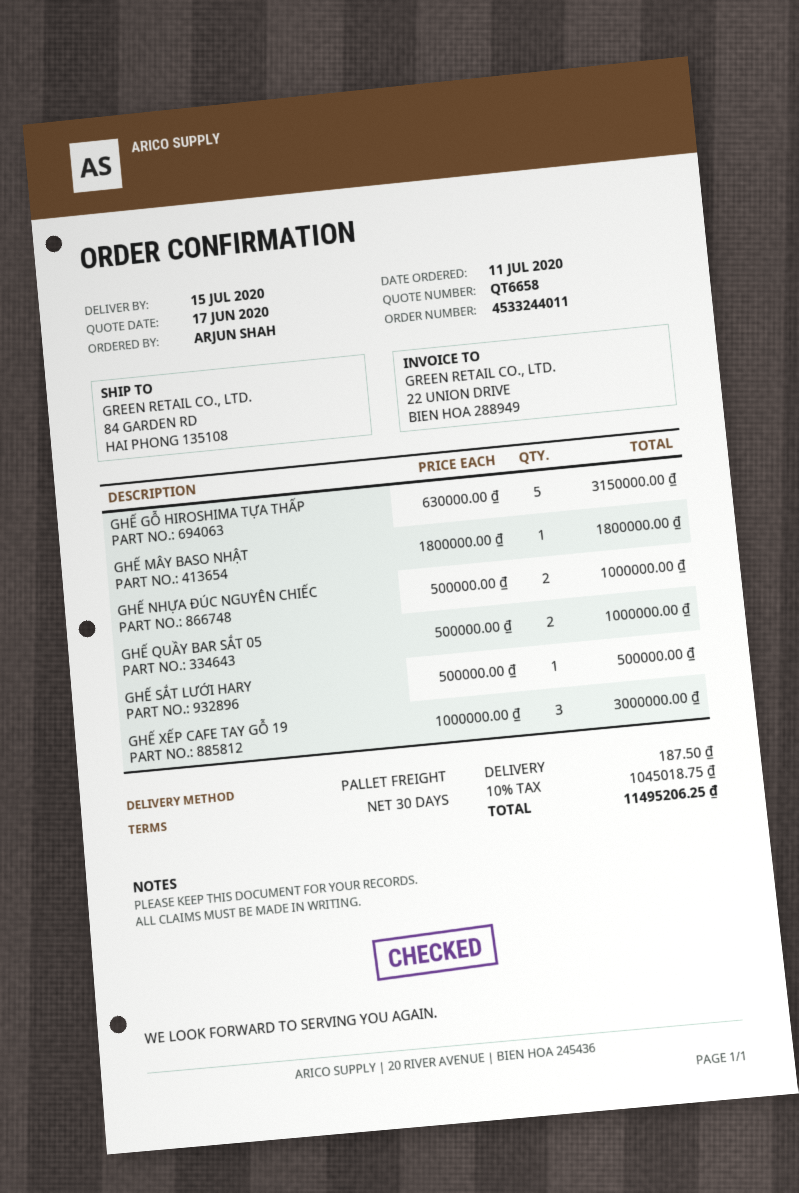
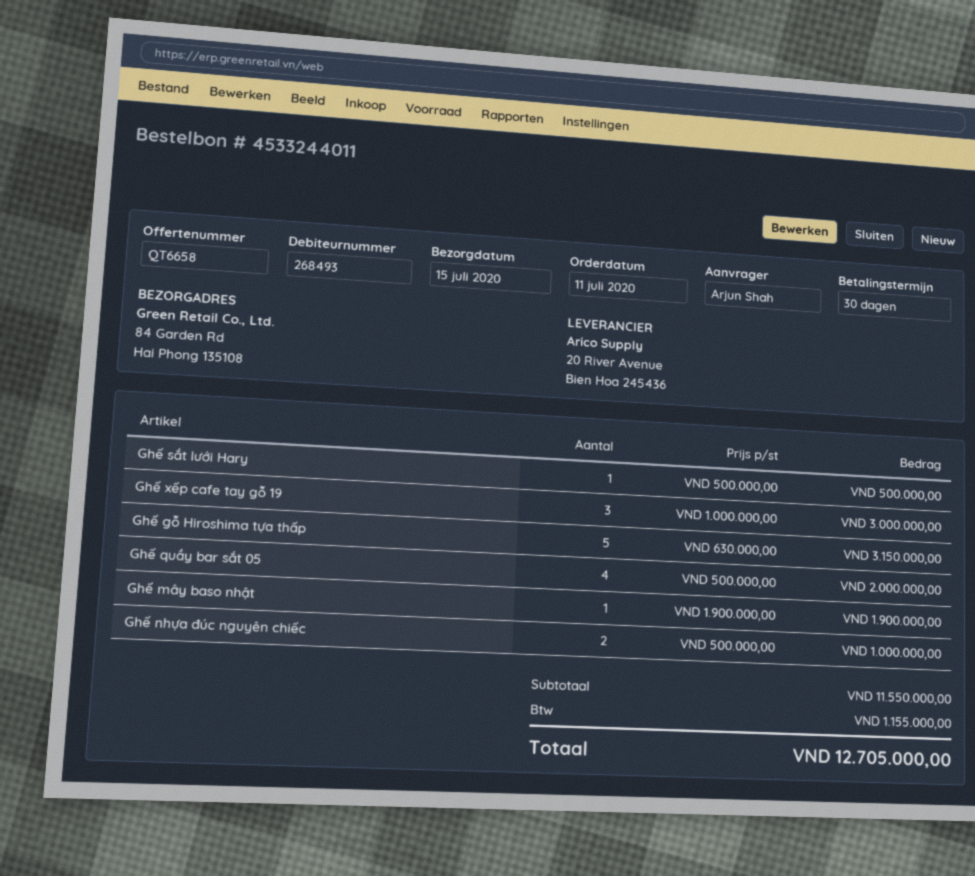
GHẾ MÂY BASO NHẬT: 1 x 1800000.00 = 1800000.00 -> 1 x 1900000.00 = 1900000.00
GHẾ QUẦY BAR SẮT 05: 2 x 500000.00 = 1000000.00 -> 4 x 500000.00 = 2000000.00
shipping: 187.50 -> none
tax: 1045018.75 -> 1155000.00
total: 11495206.25 -> 12705000.00

